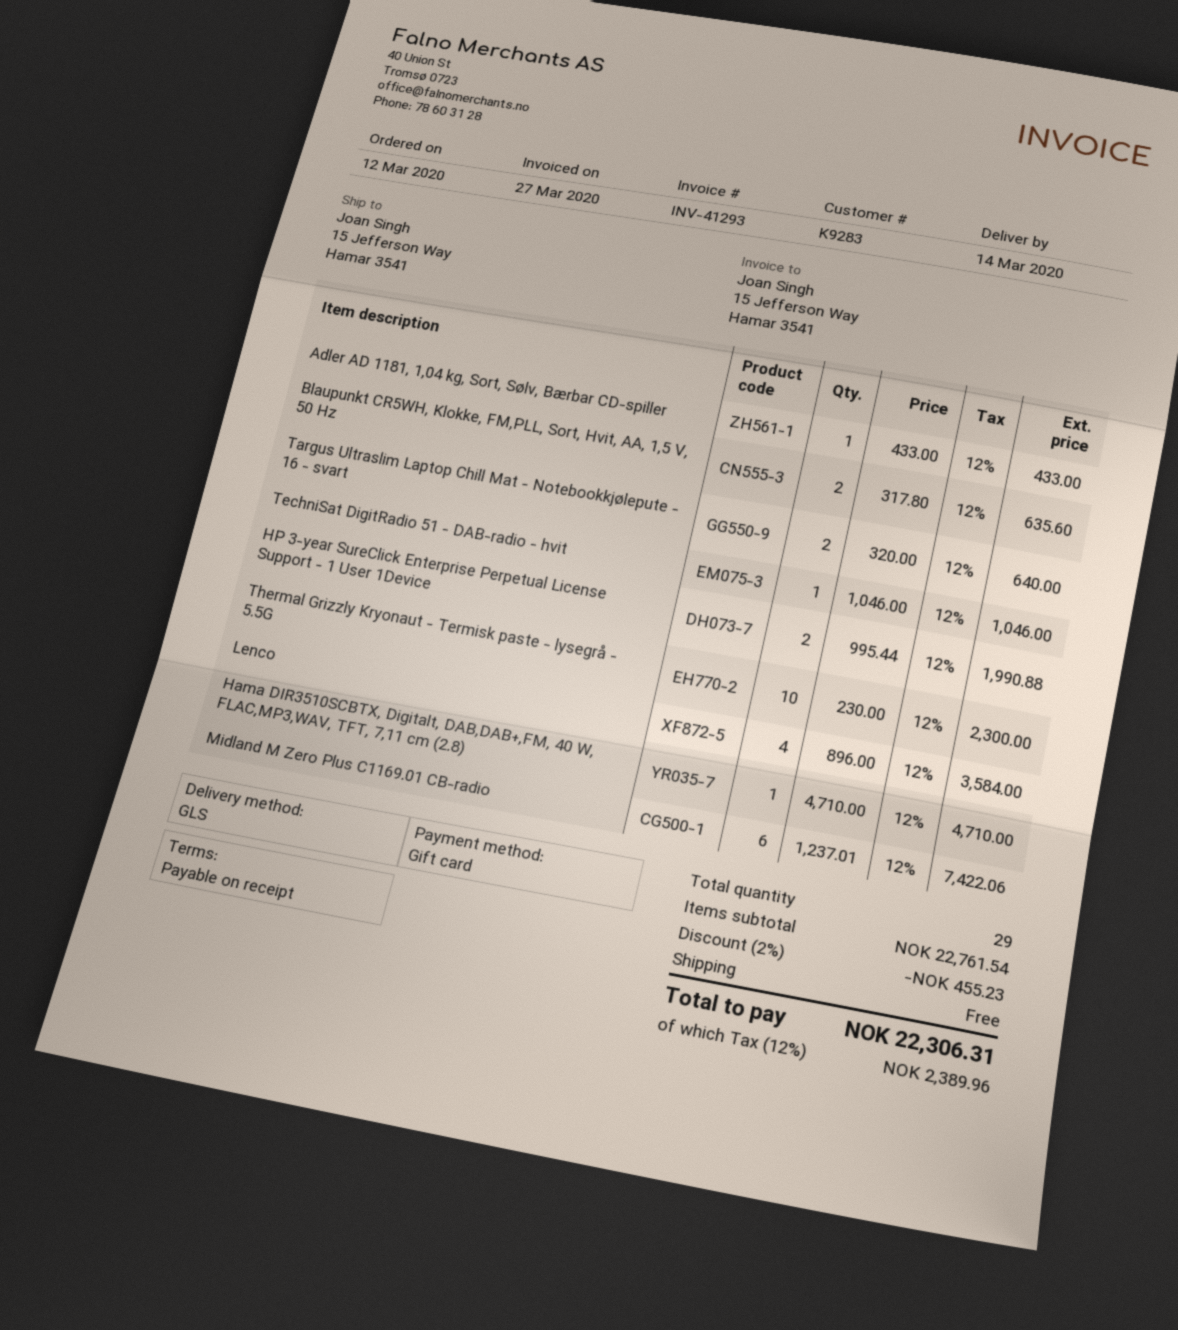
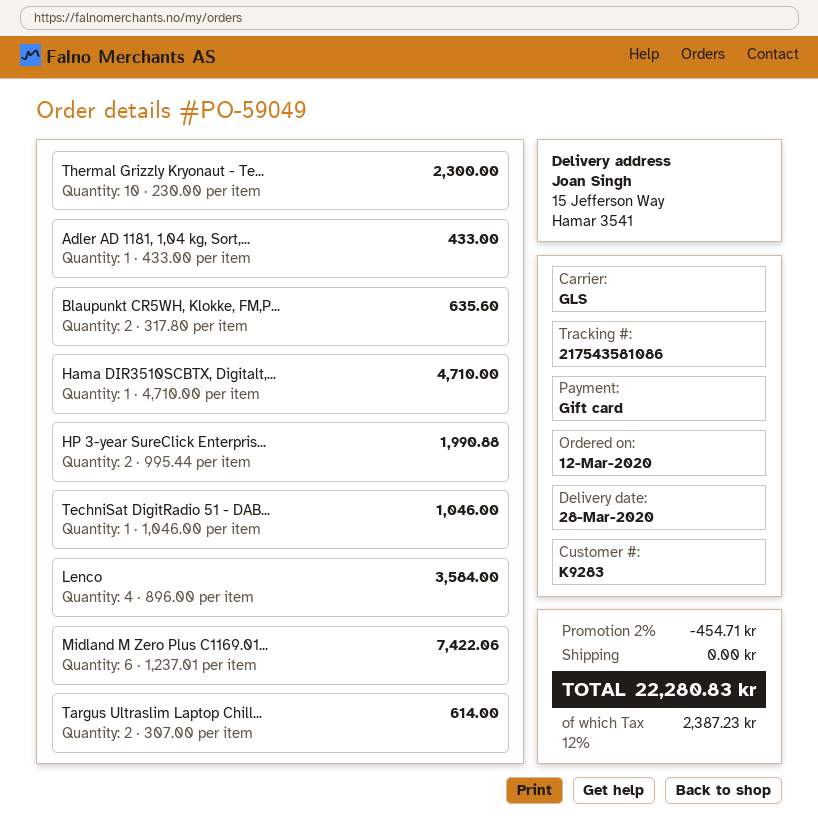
delivery date: 2020-03-14 -> 2020-03-28
Targus Ultraslim Laptop Chill Mat - Notebookkjølepute - 16 - svart: 2 x 320.00 = 640.00 -> 2 x 307.00 = 614.00
discount: 2% = 455.23 -> 2% = 454.71
tax: 12% = 2389.96 -> 12% = 2387.23
total: 22306.31 -> 22280.83

